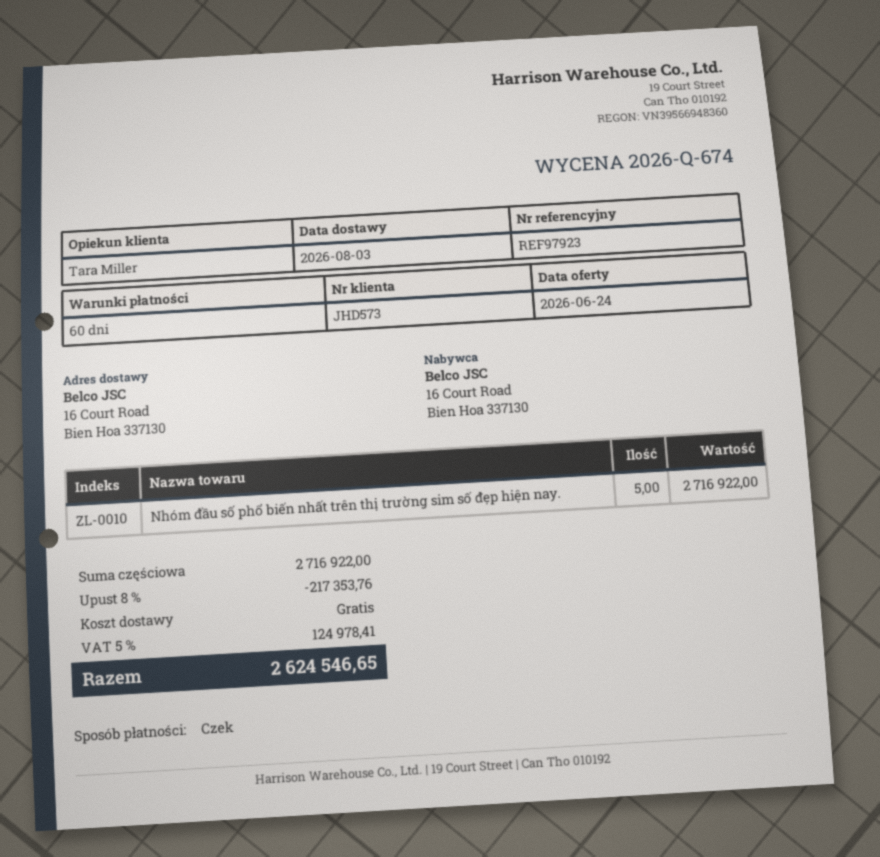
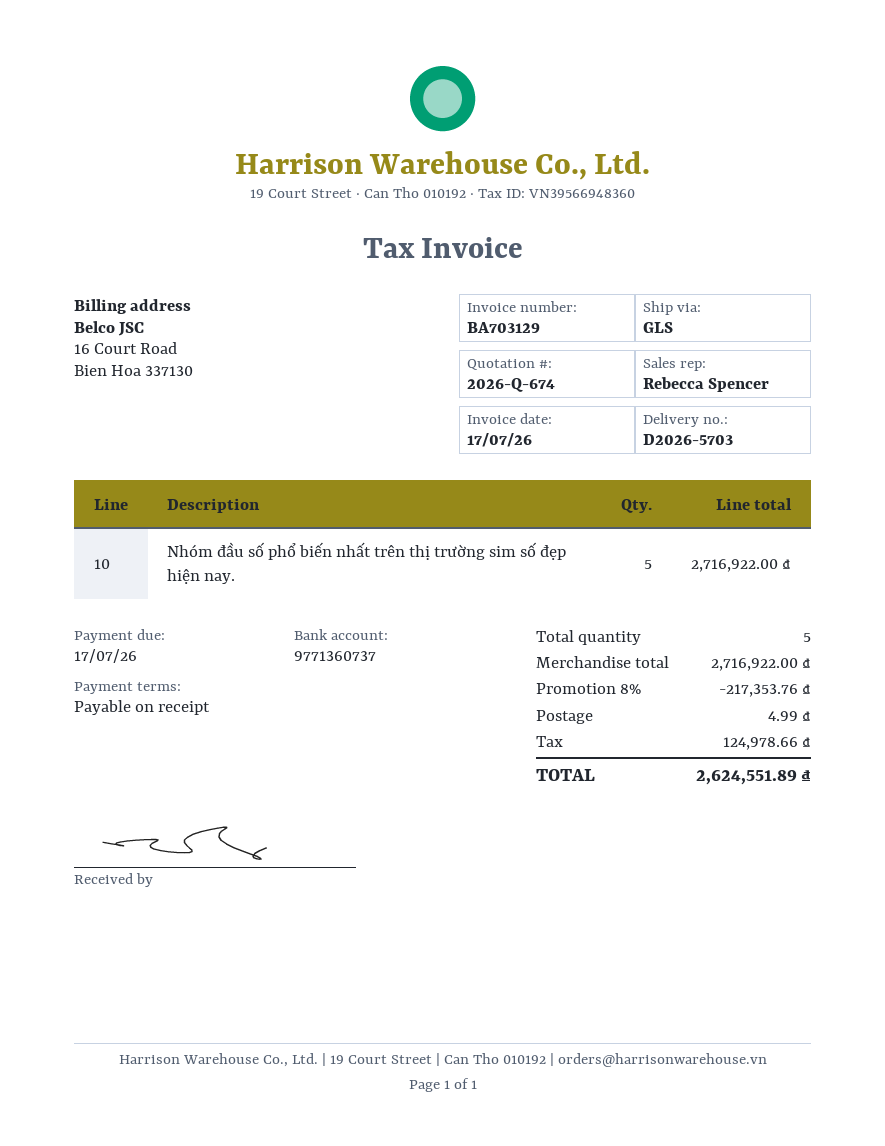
payment terms: 60 days -> on receipt
sales rep: Tara Miller -> Rebecca Spencer
shipping: 0.00 -> 4.99
tax: 124978.41 -> 124978.66
total: 2624546.65 -> 2624551.89

